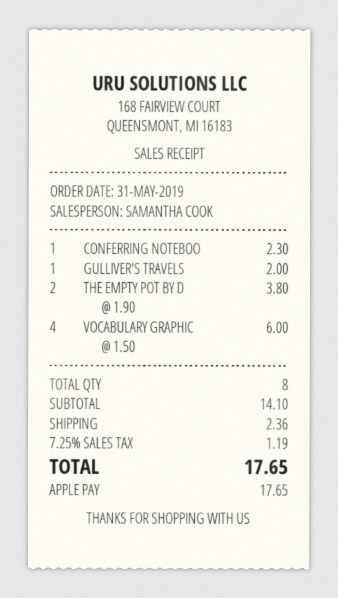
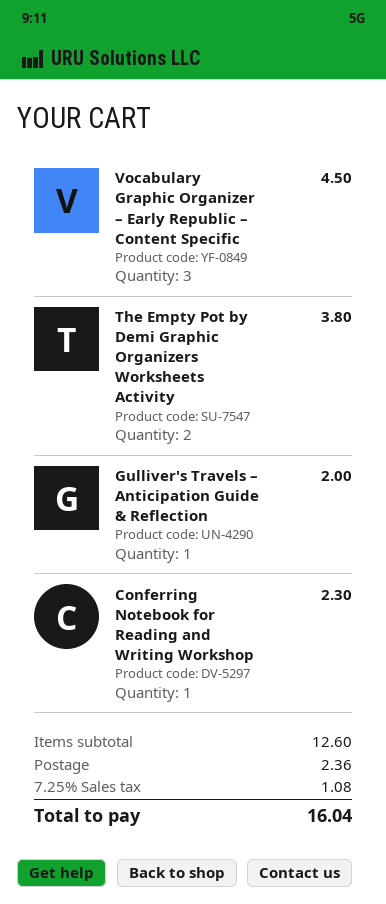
VOCABULARY GRAPHIC: 4 for 6.00 -> 3 for 4.50
subtotal: 14.10 -> 12.60
tax: 7.25% = 1.19 -> 7.25% = 1.08
total: 17.65 -> 16.04

